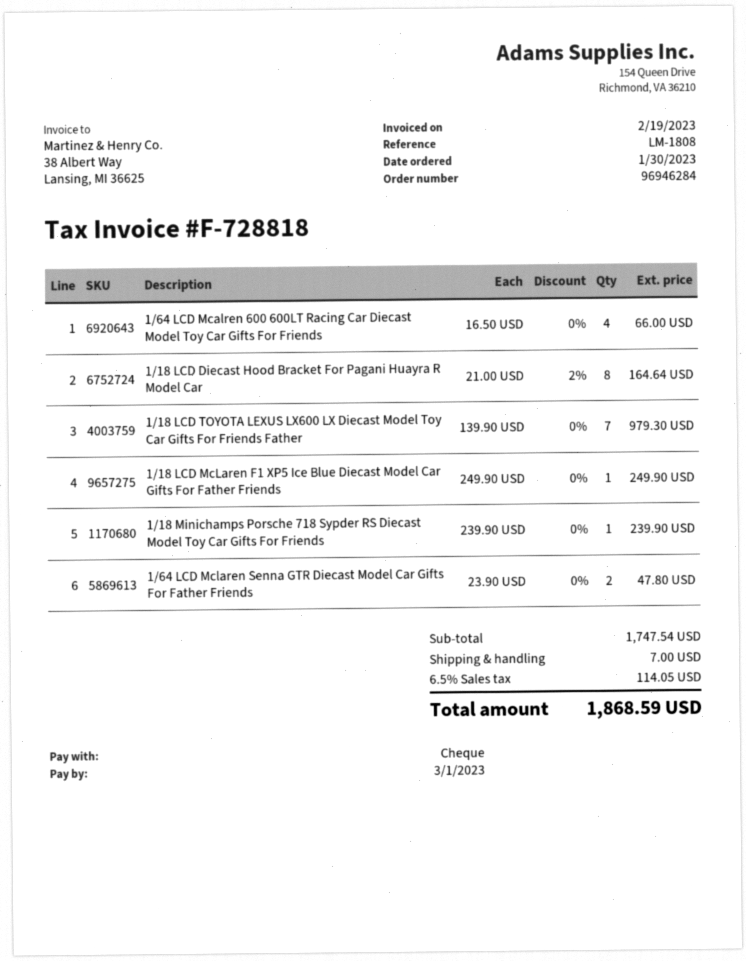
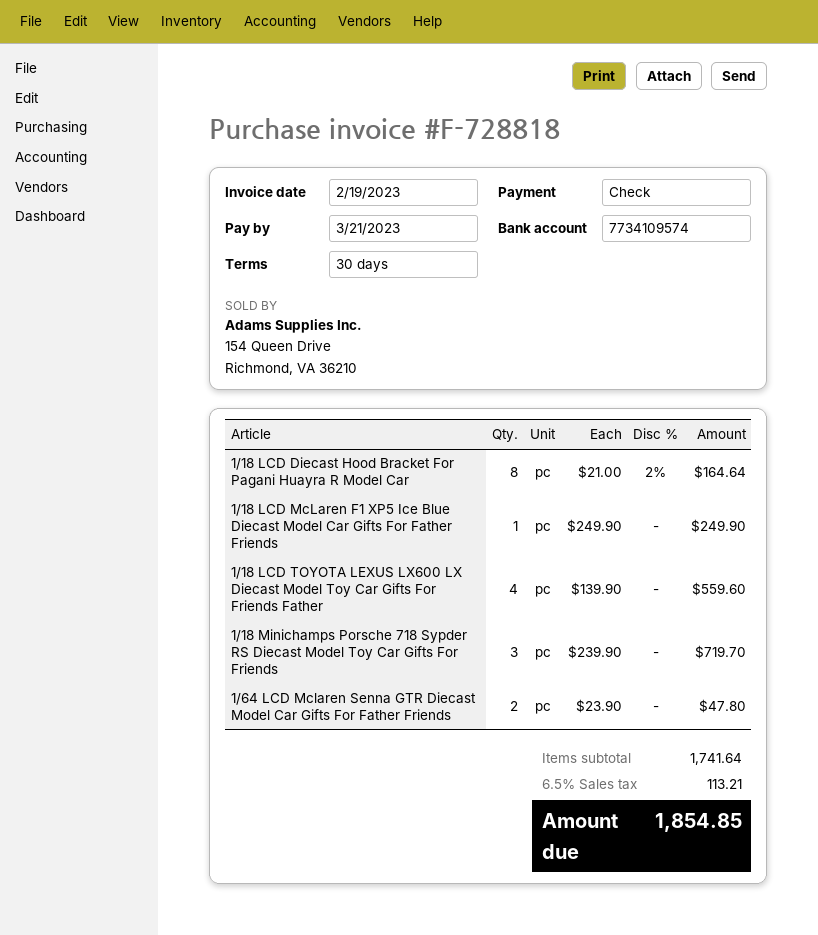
due date: 2023-03-01 -> 2023-03-21
1/64 LCD Mcalren 600 600LT Racing Car Diecast Model Toy Car Gifts For Friends: 4 x 16.50 = 66.00 -> none
1/18 LCD TOYOTA LEXUS LX600 LX Diecast Model Toy Car Gifts For Friends Father: 7 x 139.90 = 979.30 -> 4 x 139.90 = 559.60
1/18 Minichamps Porsche 718 Sypder RS Diecast Model Toy Car Gifts For Friends: 1 x 239.90 = 239.90 -> 3 x 239.90 = 719.70
subtotal: 1747.54 -> 1741.64
shipping: 7.00 -> none
tax: 6.5% = 114.05 -> 6.5% = 113.21
total: 1868.59 -> 1854.85

